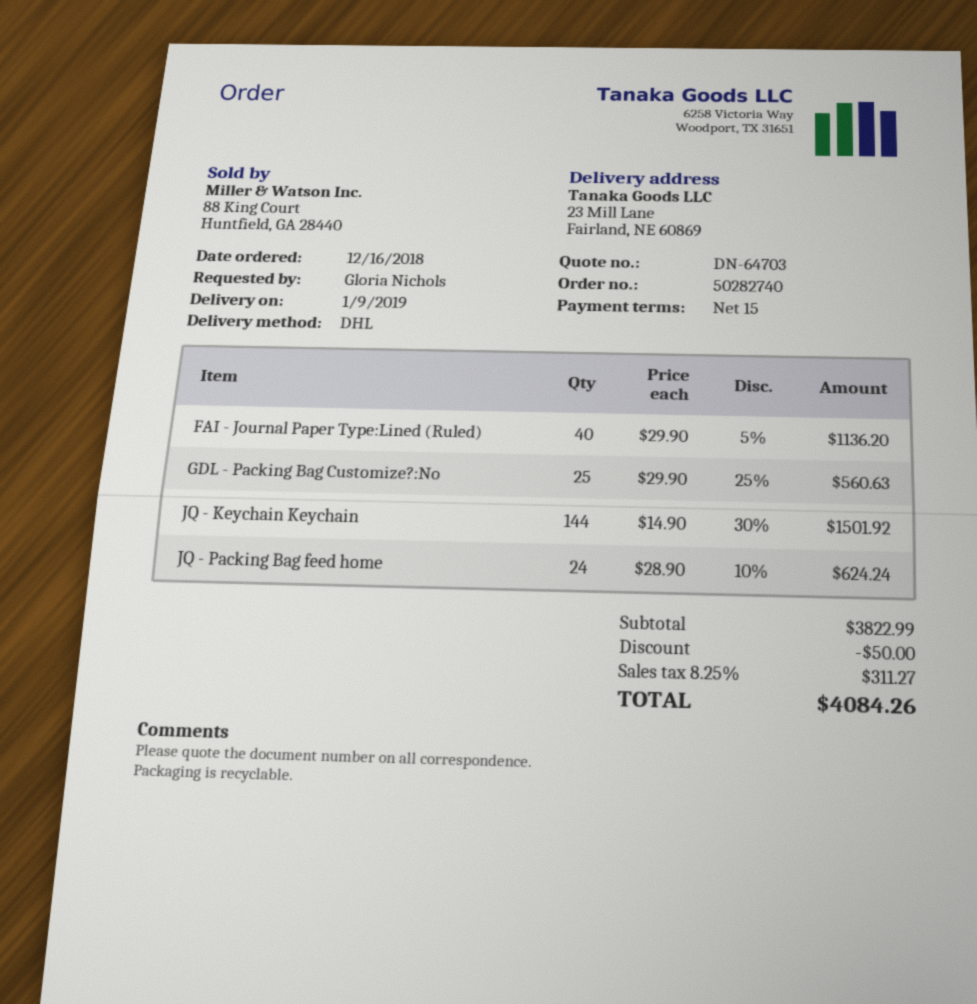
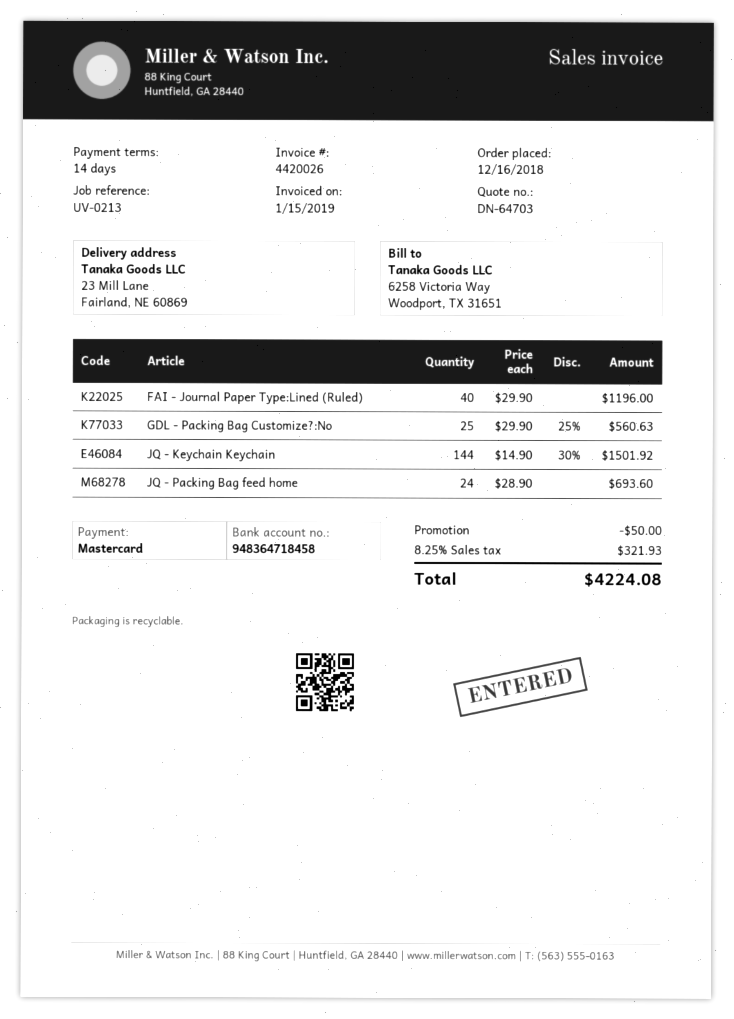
payment terms: 15 days -> 14 days
FAI - Journal Paper Type:Lined (Ruled): 40 x 29.90 - 5% = 1136.20 -> 40 x 29.90 = 1196.00
JQ - Packing Bag feed home: 24 x 28.90 - 10% = 624.24 -> 24 x 28.90 = 693.60
tax: 8.25% = 311.27 -> 8.25% = 321.93
total: 4084.26 -> 4224.08

